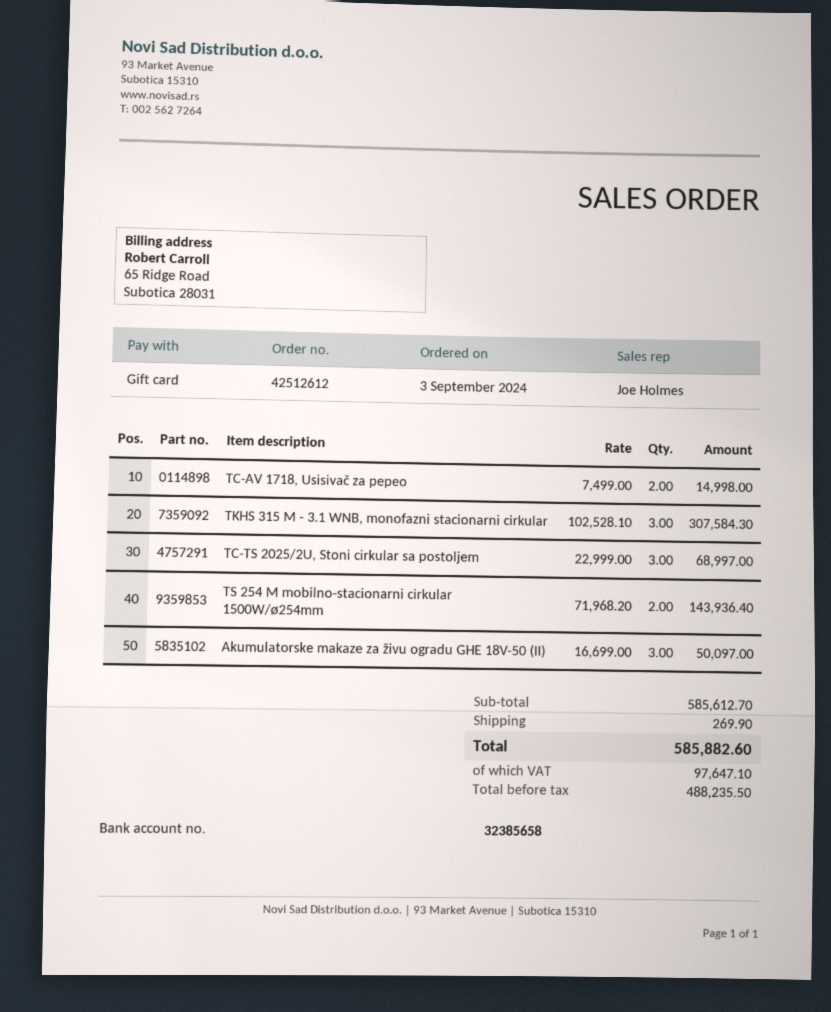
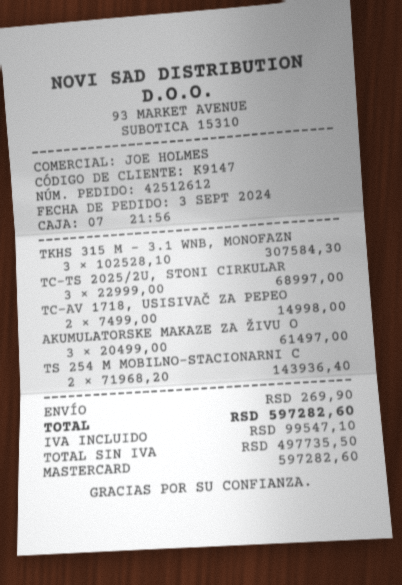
payment method: gift card -> Mastercard
Akumulatorske makaze za živu ogradu GHE 18V-50 (II): 3 x 16699.00 = 50097.00 -> 3 x 20499.00 = 61497.00
net: 488235.50 -> 497735.50
tax: 97647.10 -> 99547.10
total: 585882.60 -> 597282.60

